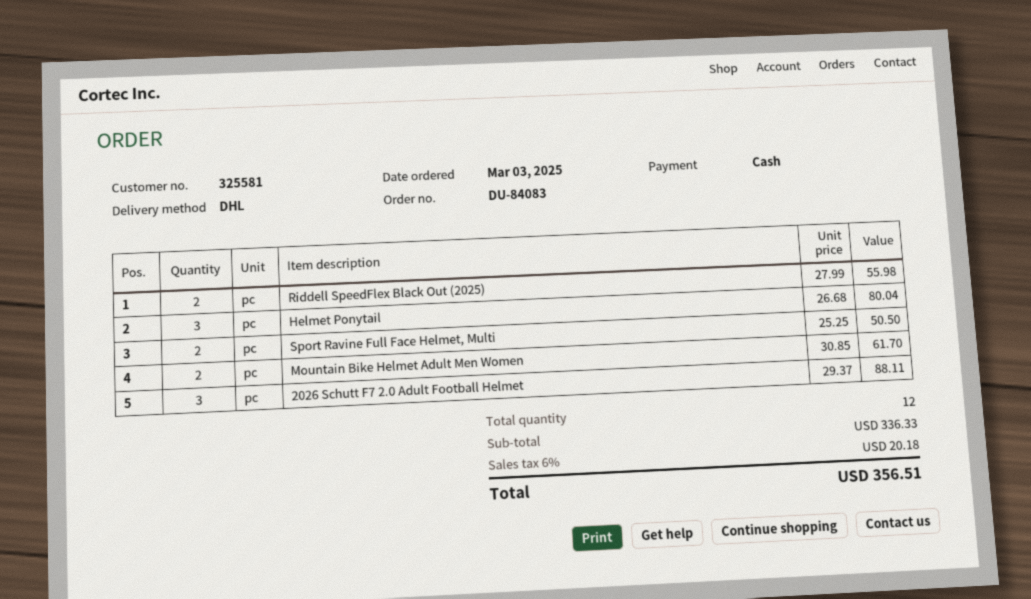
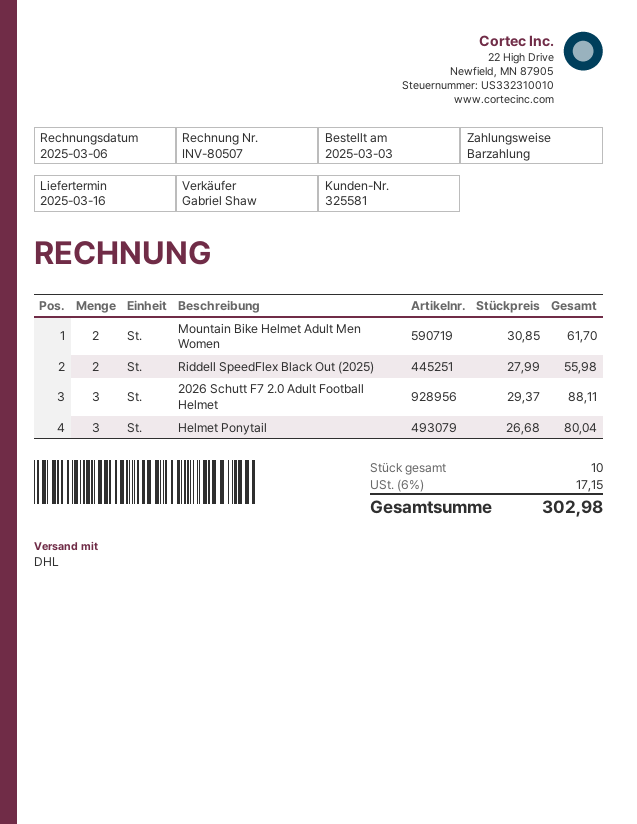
Sport Ravine Full Face Helmet, Multi: 2 x 25.25 = 50.50 -> none
total quantity: 12 -> 10
tax: 6% = 20.18 -> 6% = 17.15
total: 356.51 -> 302.98

